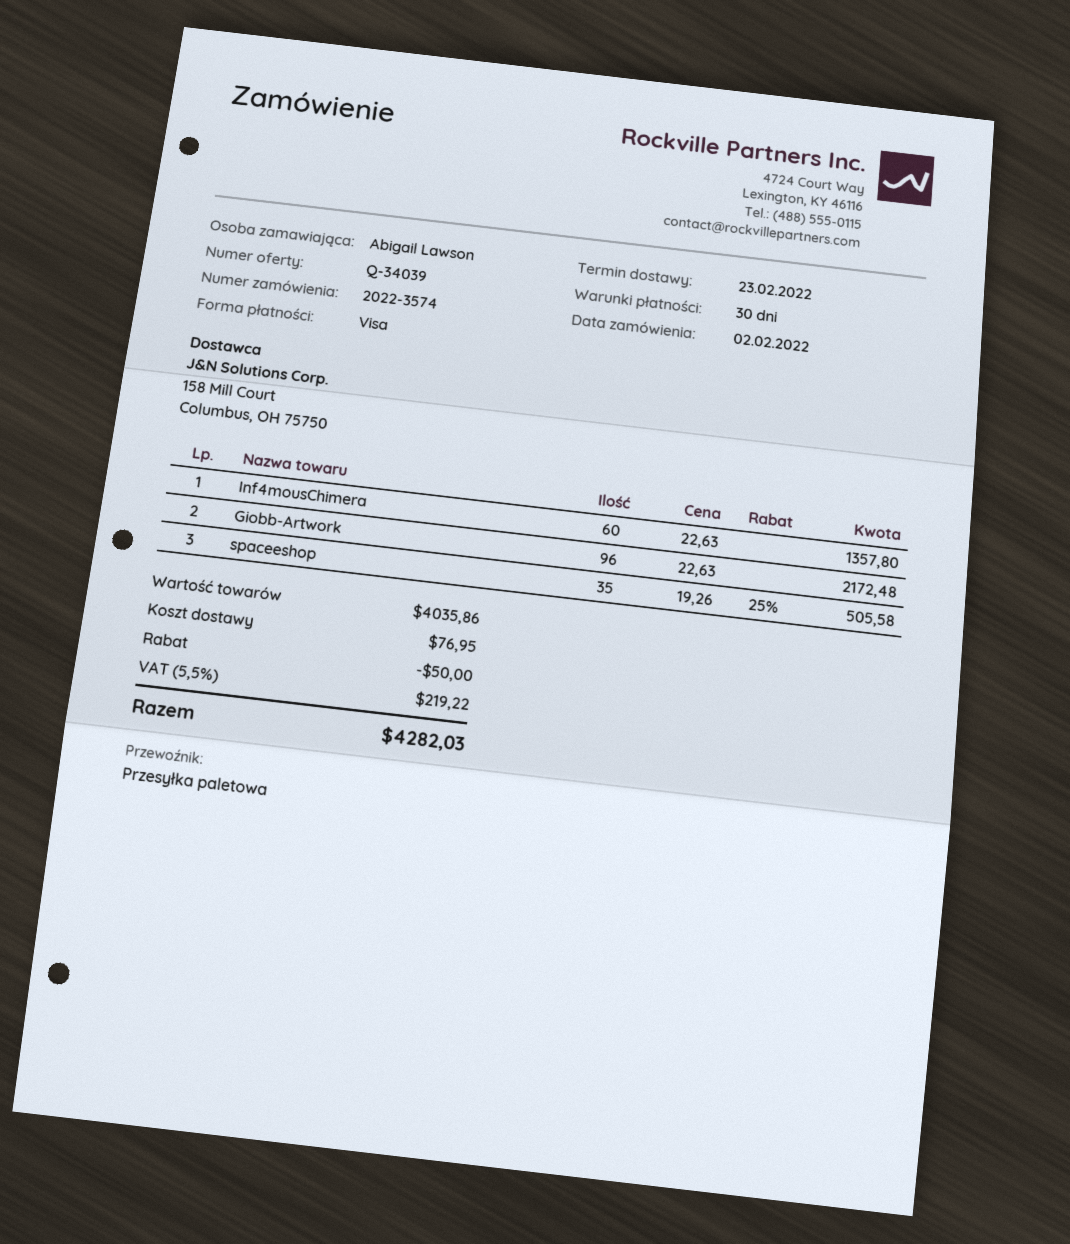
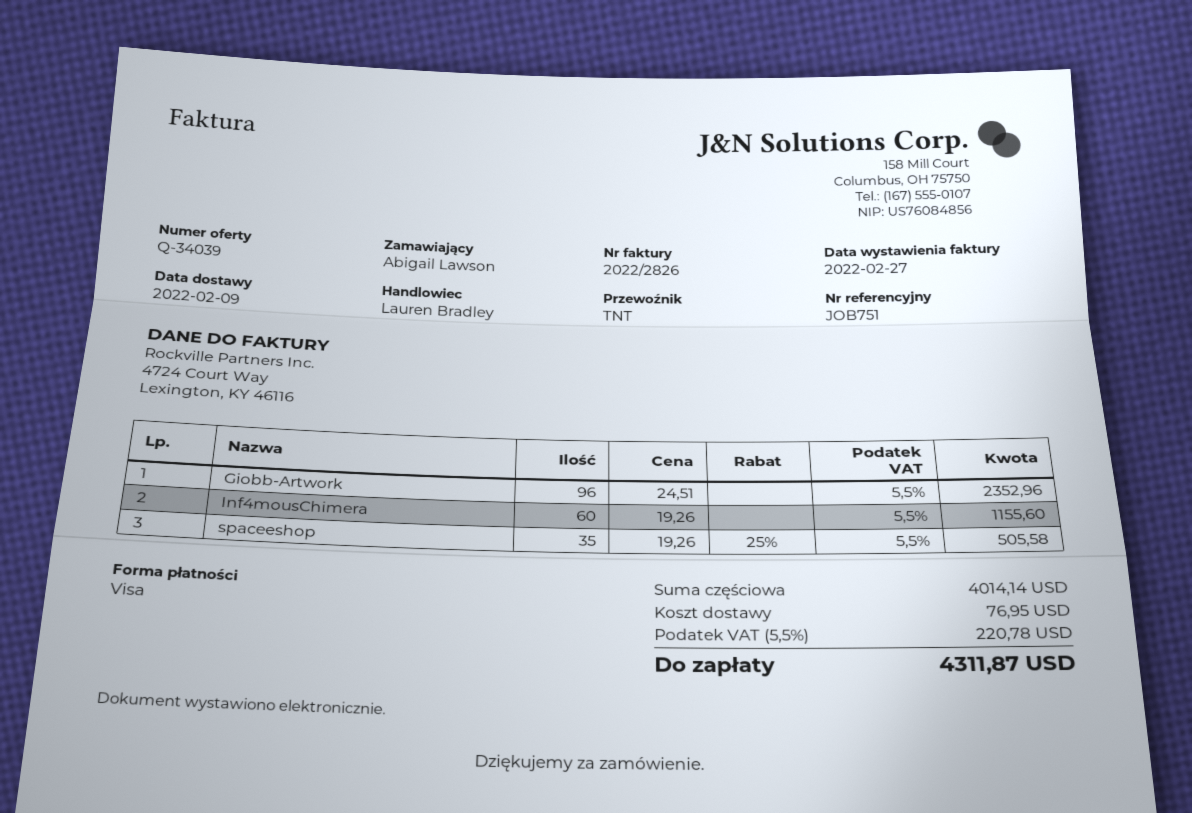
delivery date: 2022-02-23 -> 2022-02-09
shipping method: pallet freight -> TNT
Inf4mousChimera: 60 x 22.63 = 1357.80 -> 60 x 19.26 = 1155.60
Giobb-Artwork: 96 x 22.63 = 2172.48 -> 96 x 24.51 = 2352.96
subtotal: 4035.86 -> 4014.14
discount: 50.00 -> none
tax: 5.5% = 219.22 -> 5.5% = 220.78
total: 4282.03 -> 4311.87

